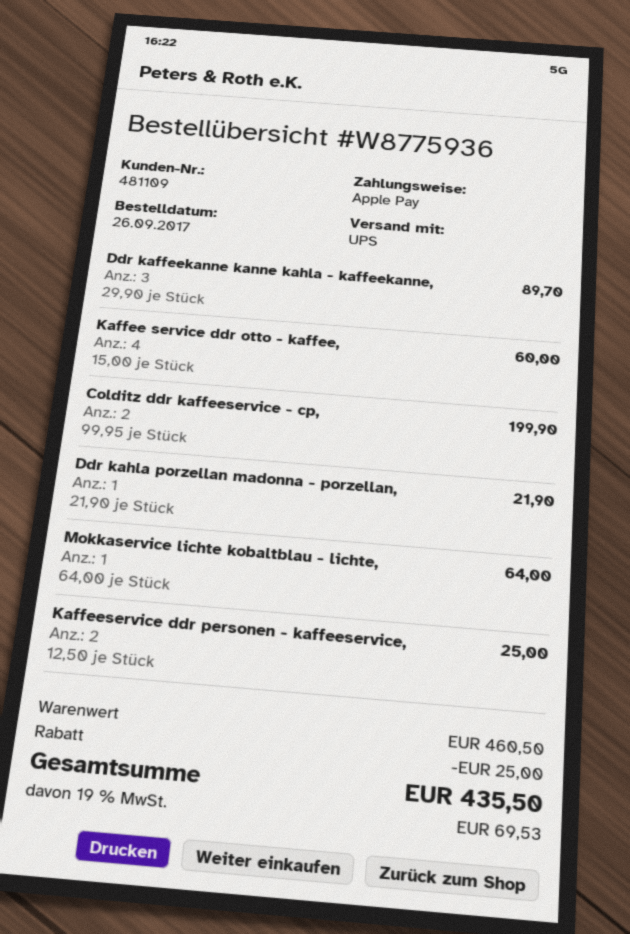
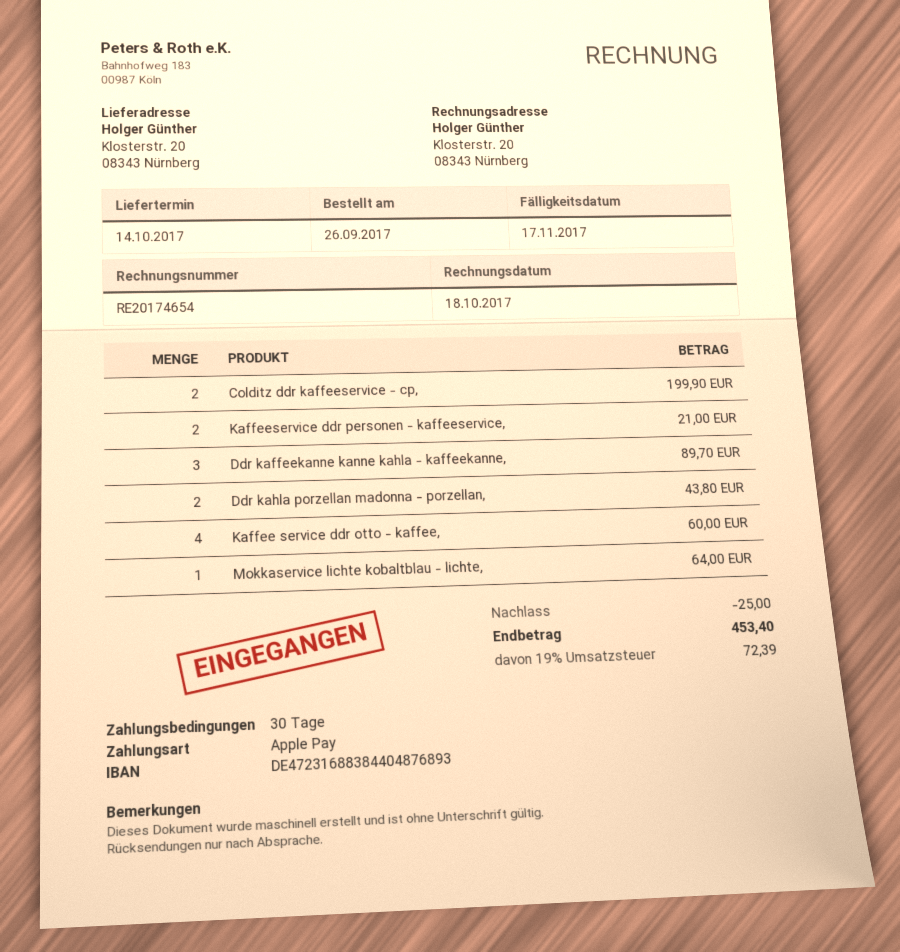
Ddr kahla porzellan madonna - porzellan,: 1 for 21.90 -> 2 for 43.80
Kaffeeservice ddr personen - kaffeeservice,: 2 for 25.00 -> 2 for 21.00
tax: 19% = 69.53 -> 19% = 72.39
total: 435.50 -> 453.40

